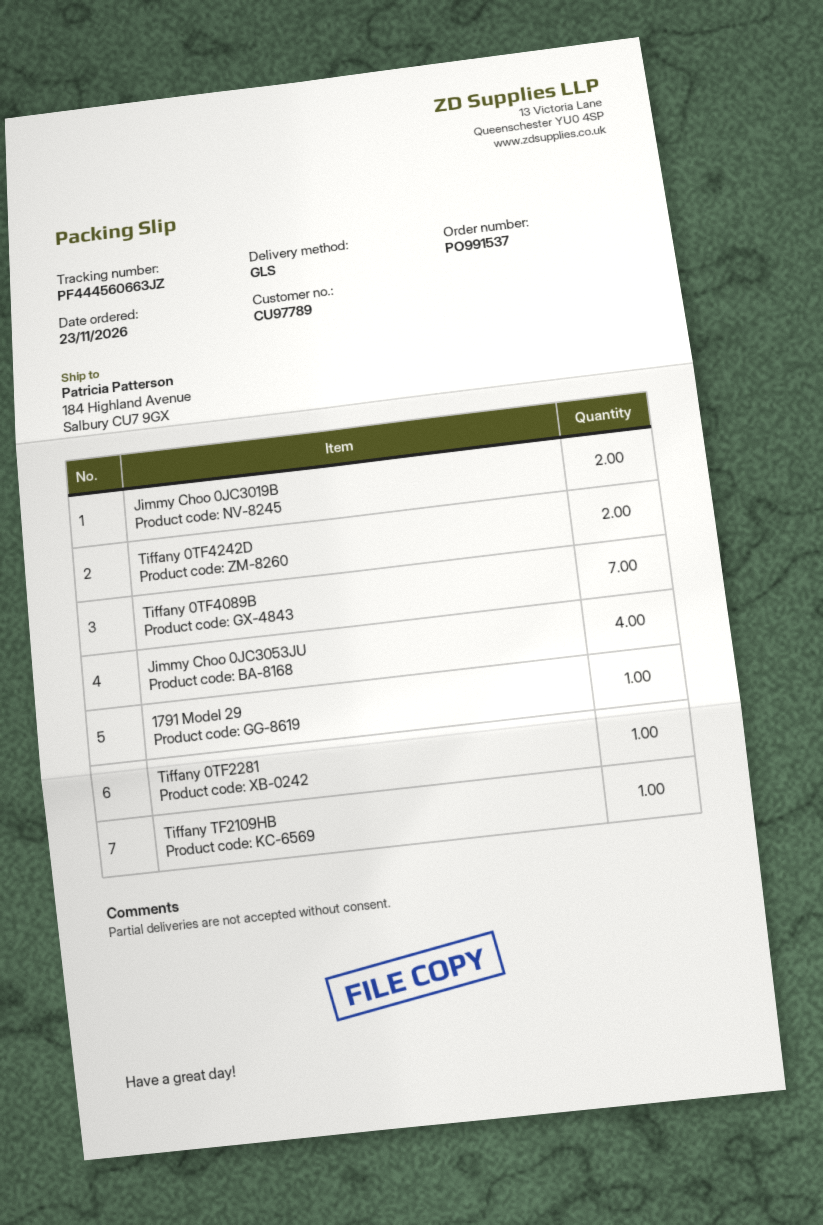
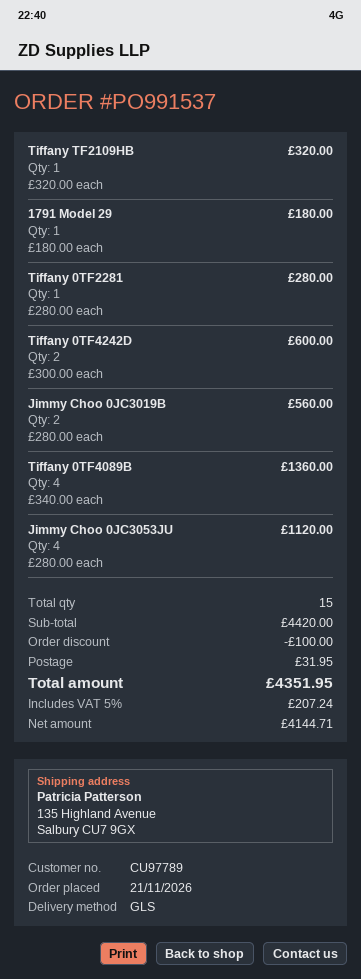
order date: 2026-11-23 -> 2026-11-21
ship to: 184 Highland Avenue, Salbury CU7 9GX -> 135 Highland Avenue, Salbury CU7 9GX
Tiffany 0TF4089B: 7 -> 4

